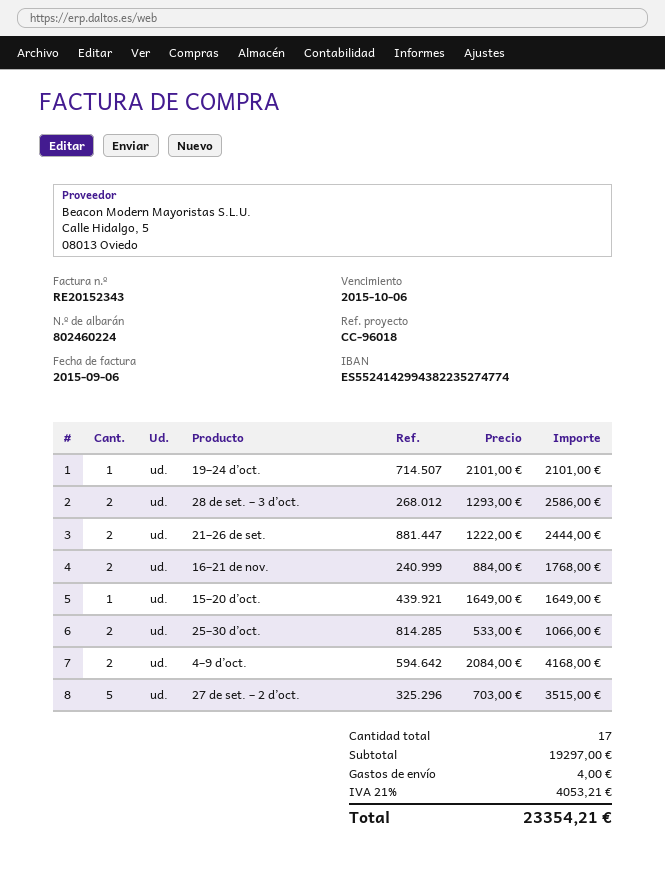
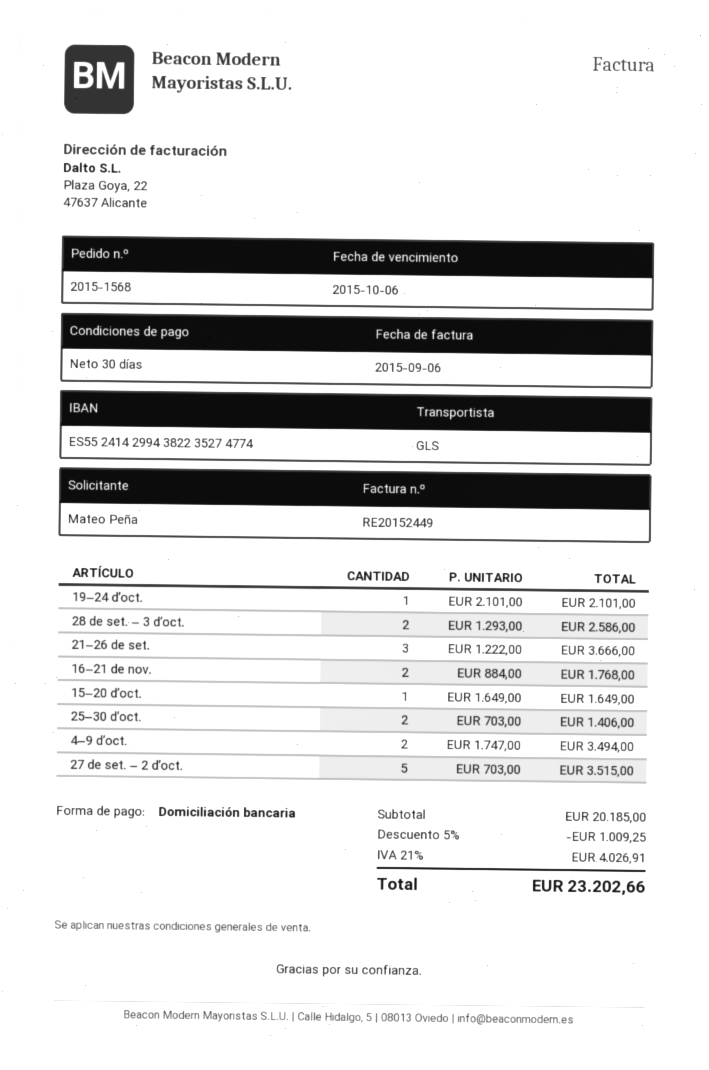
invoice number: RE20152343 -> RE20152449
21–26 de set.: 2 x 1222.00 = 2444.00 -> 3 x 1222.00 = 3666.00
25–30 d’oct.: 2 x 533.00 = 1066.00 -> 2 x 703.00 = 1406.00
4–9 d’oct.: 2 x 2084.00 = 4168.00 -> 2 x 1747.00 = 3494.00
subtotal: 19297.00 -> 20185.00
discount: none -> 5% = 1009.25
shipping: 4.00 -> none
tax: 21% = 4053.21 -> 21% = 4026.91
total: 23354.21 -> 23202.66

